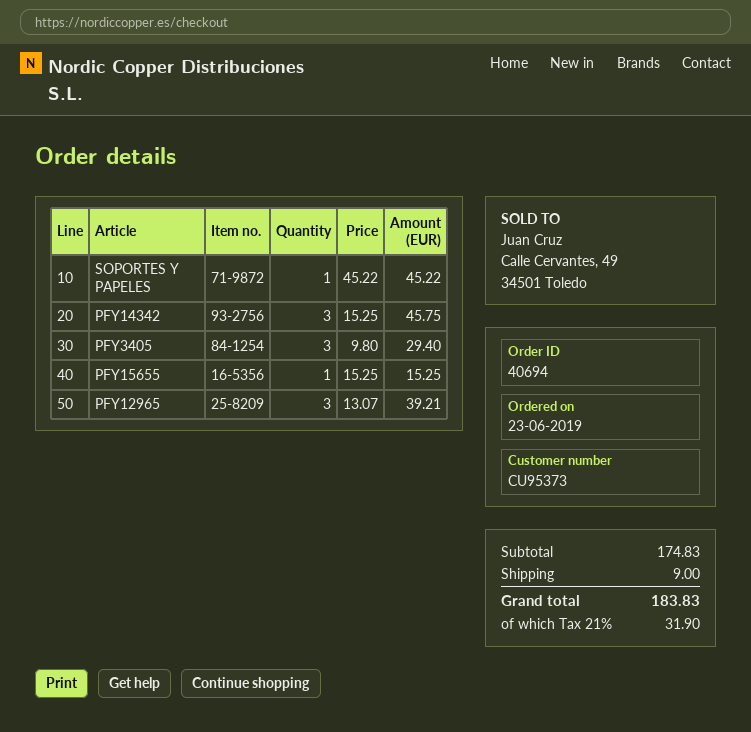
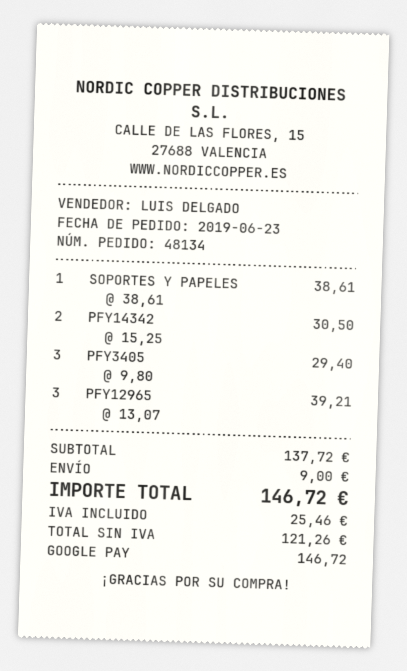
order number: 40694 -> 48134
SOPORTES Y PAPELES: 1 x 45.22 = 45.22 -> 1 x 38.61 = 38.61
PFY14342: 3 x 15.25 = 45.75 -> 2 x 15.25 = 30.50
PFY15655: 1 x 15.25 = 15.25 -> none
subtotal: 174.83 -> 137.72
tax: 31.90 -> 25.46
total: 183.83 -> 146.72

